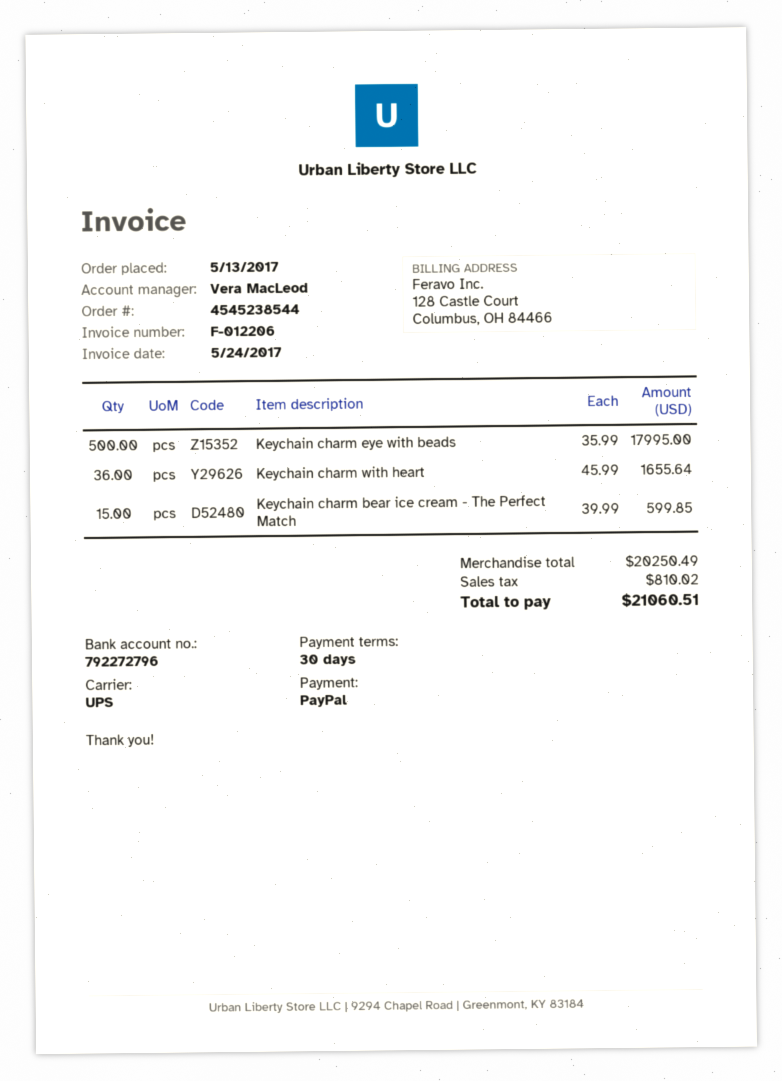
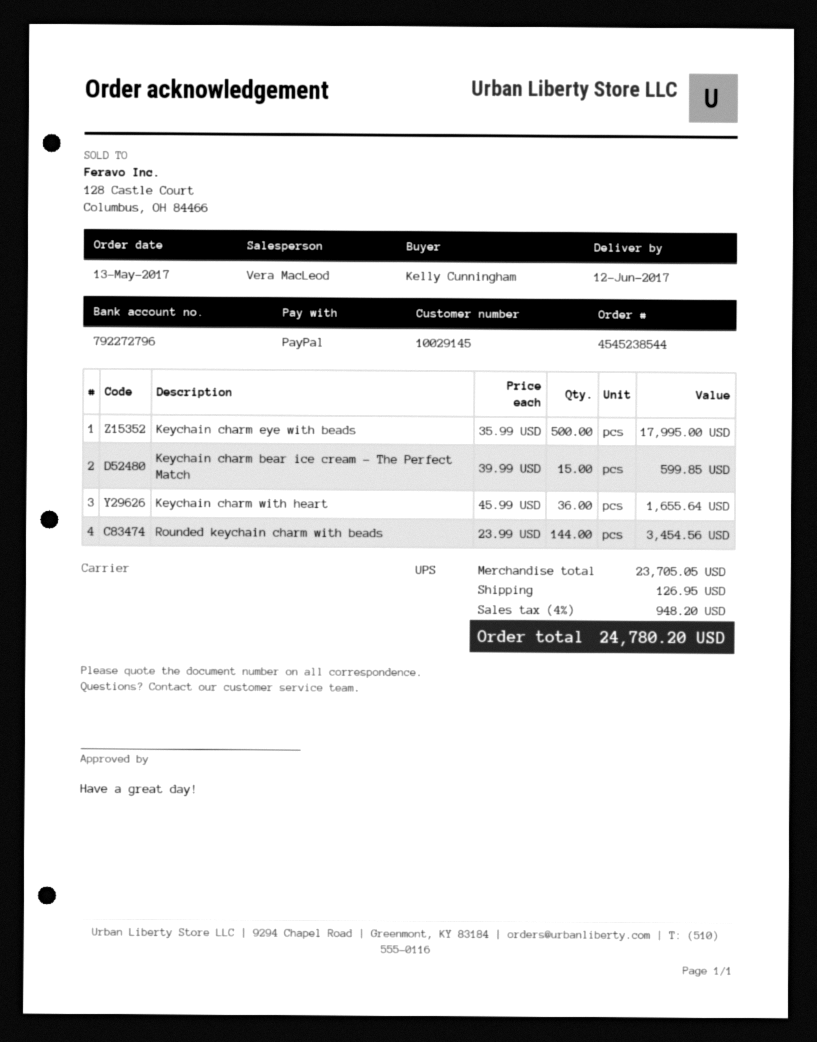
Rounded keychain charm with beads: none -> 144 x 23.99 = 3454.56
subtotal: 20250.49 -> 23705.05
shipping: none -> 126.95
tax: 810.02 -> 948.20
total: 21060.51 -> 24780.20

